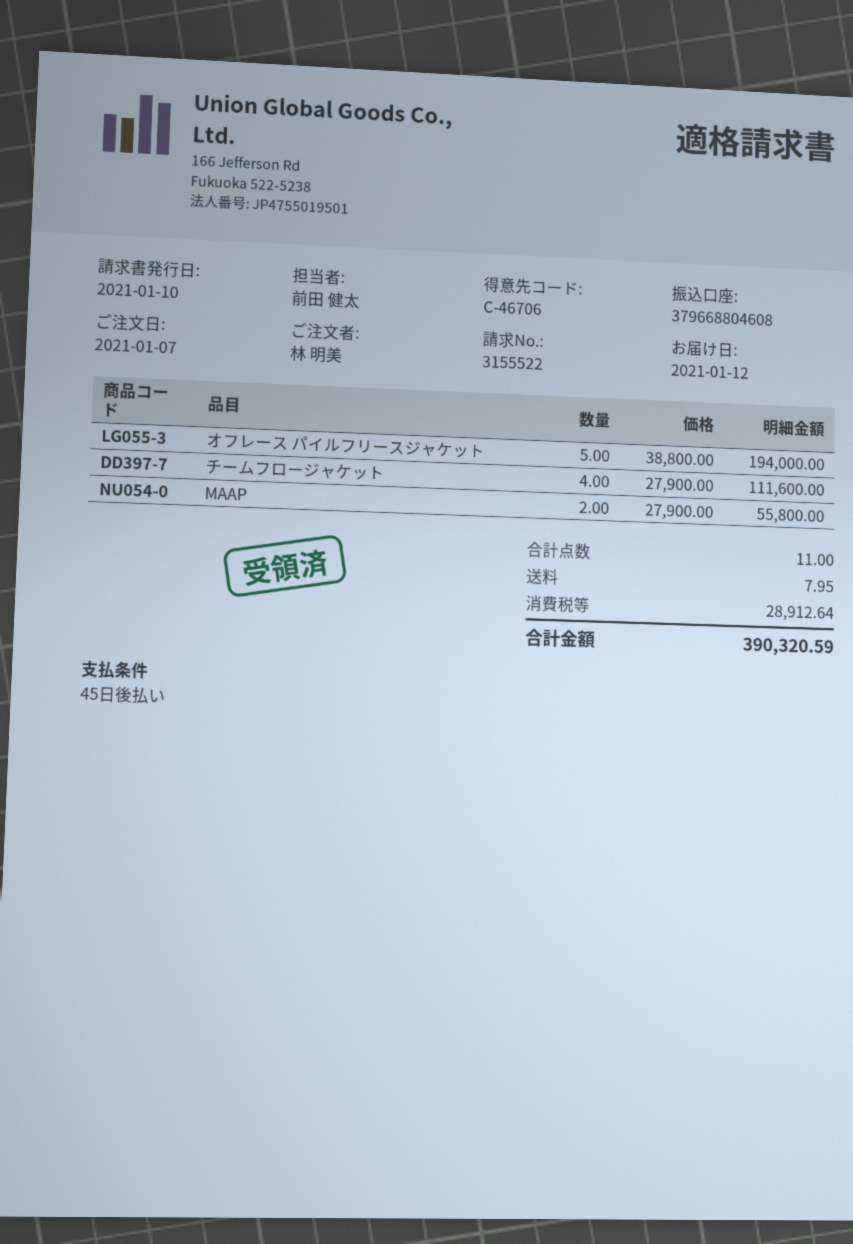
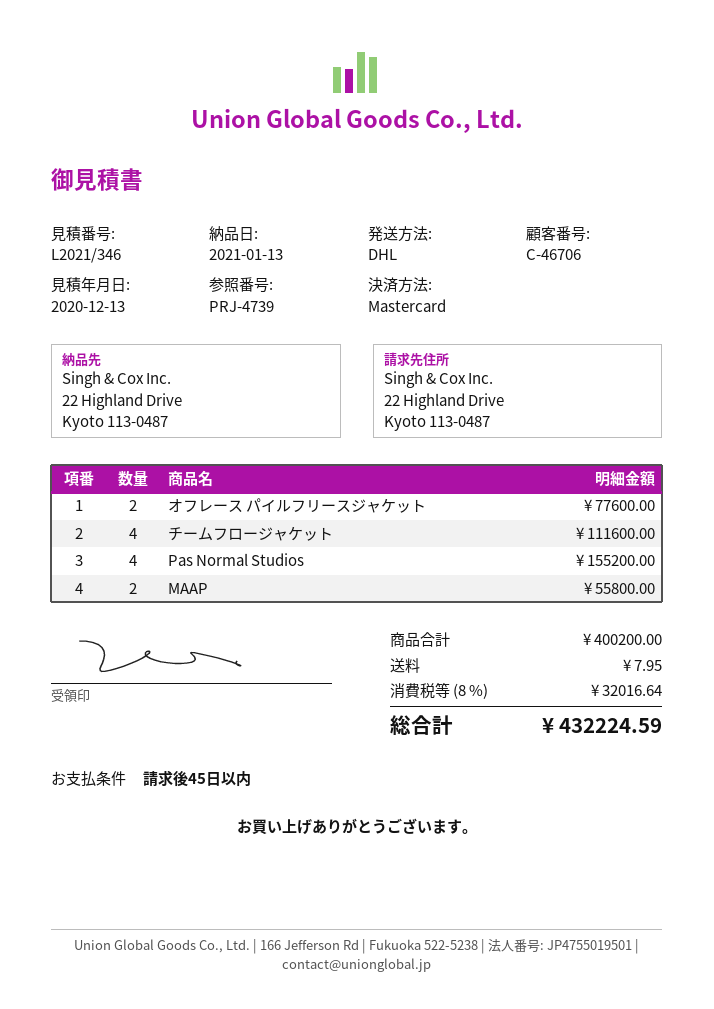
delivery date: 2021-01-12 -> 2021-01-13
オフレース パイルフリースジャケット: 5 for 194000.00 -> 2 for 77600.00
Pas Normal Studios: none -> 4 for 155200.00
tax: 28912.64 -> 32016.64
total: 390320.59 -> 432224.59

